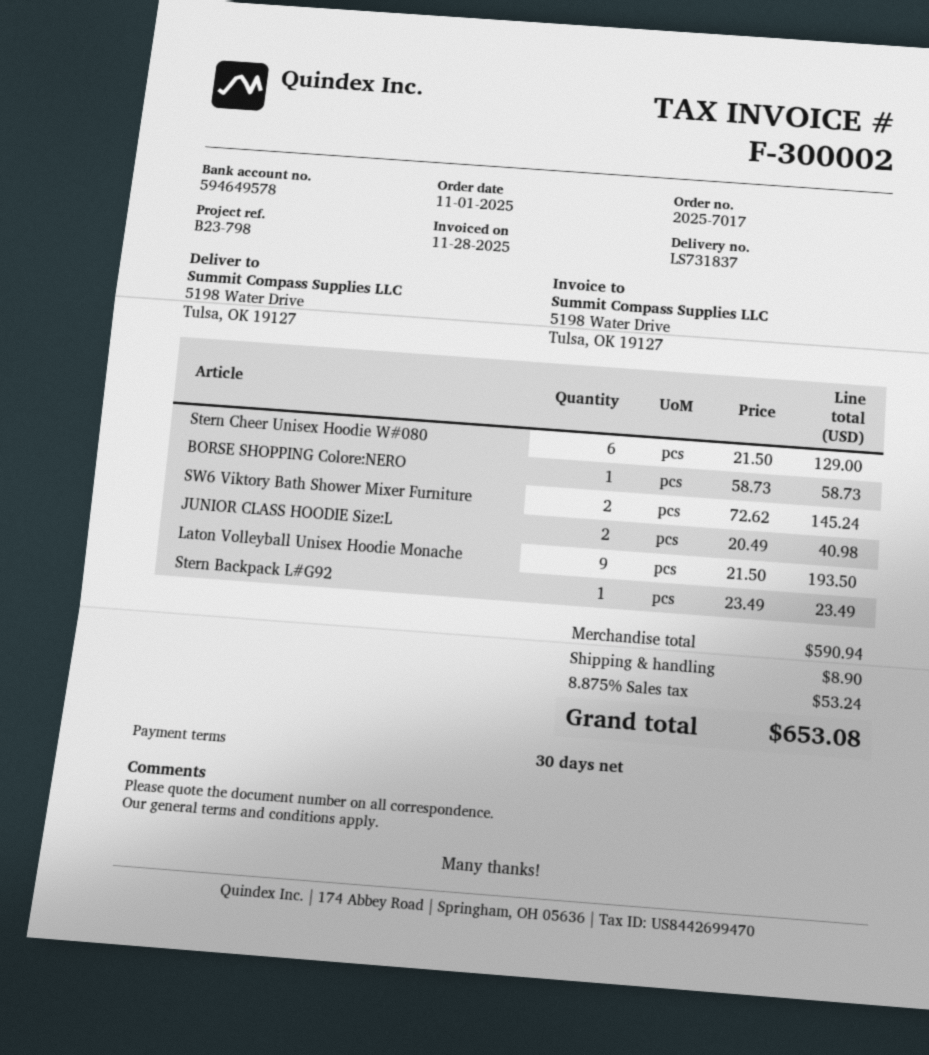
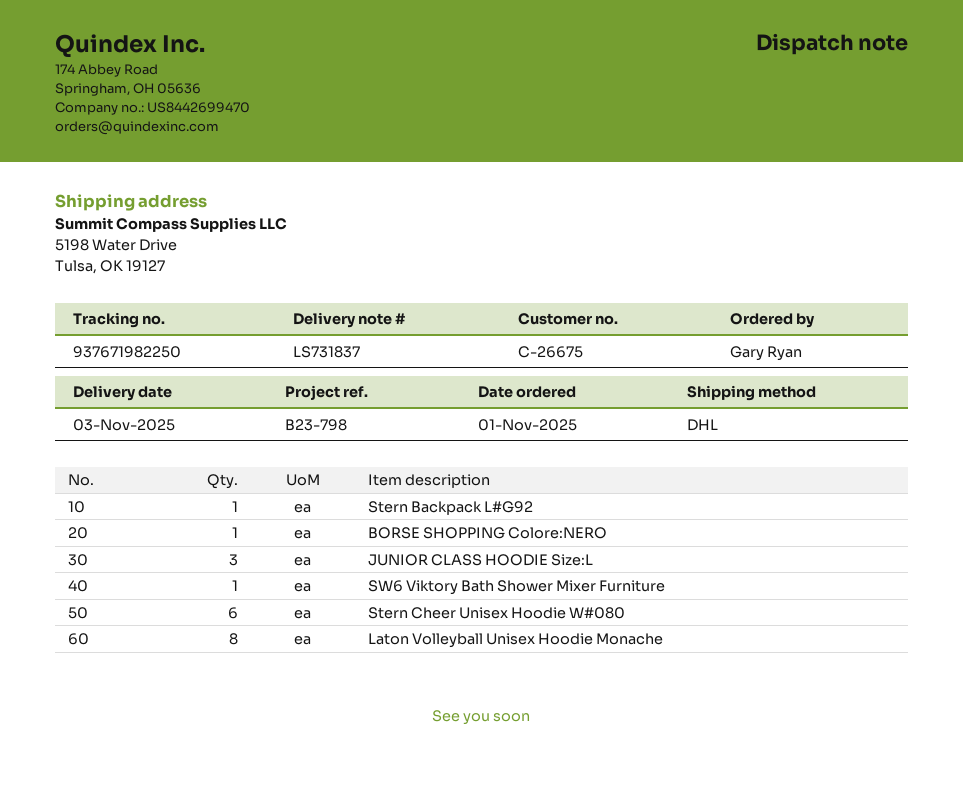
SW6 Viktory Bath Shower Mixer Furniture: 2 -> 1
JUNIOR CLASS HOODIE Size:L: 2 -> 3
Laton Volleyball Unisex Hoodie Monache: 9 -> 8

